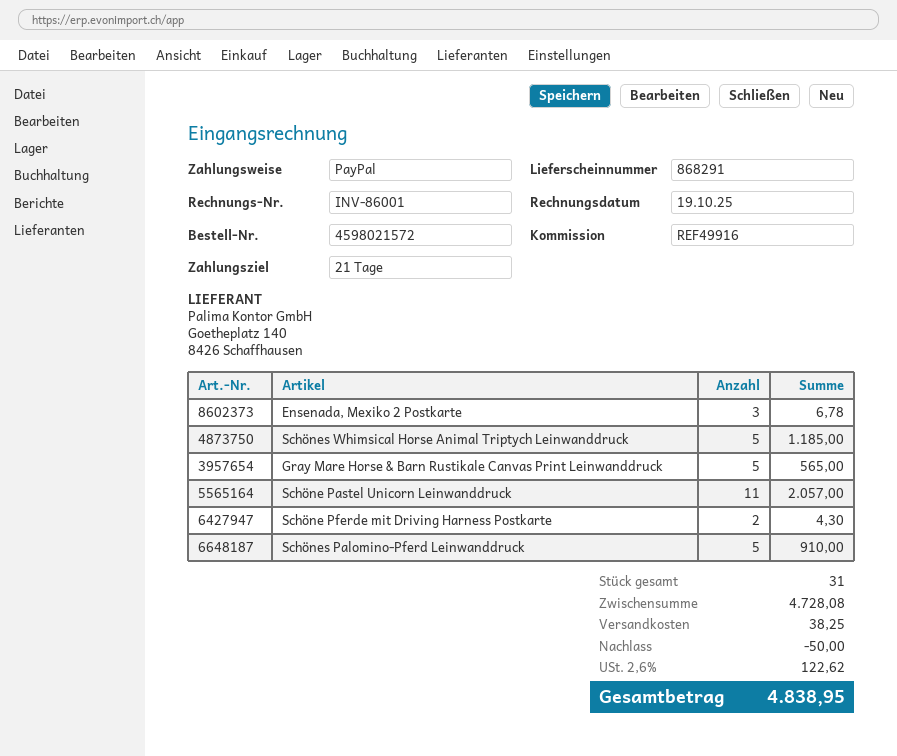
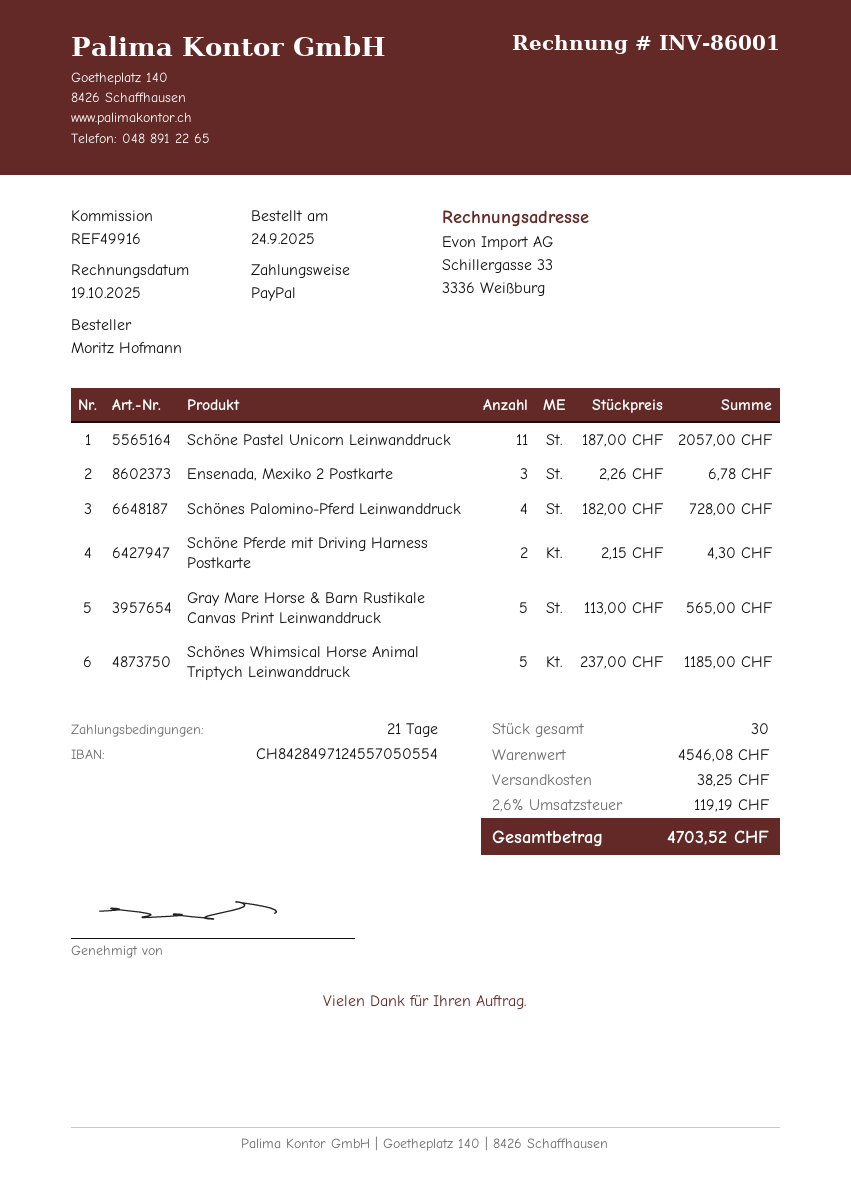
Schönes Palomino-Pferd Leinwanddruck: 5 for 910.00 -> 4 for 728.00
total quantity: 31 -> 30
subtotal: 4728.08 -> 4546.08
discount: 50.00 -> none
tax: 2.6% = 122.62 -> 2.6% = 119.19
total: 4838.95 -> 4703.52

